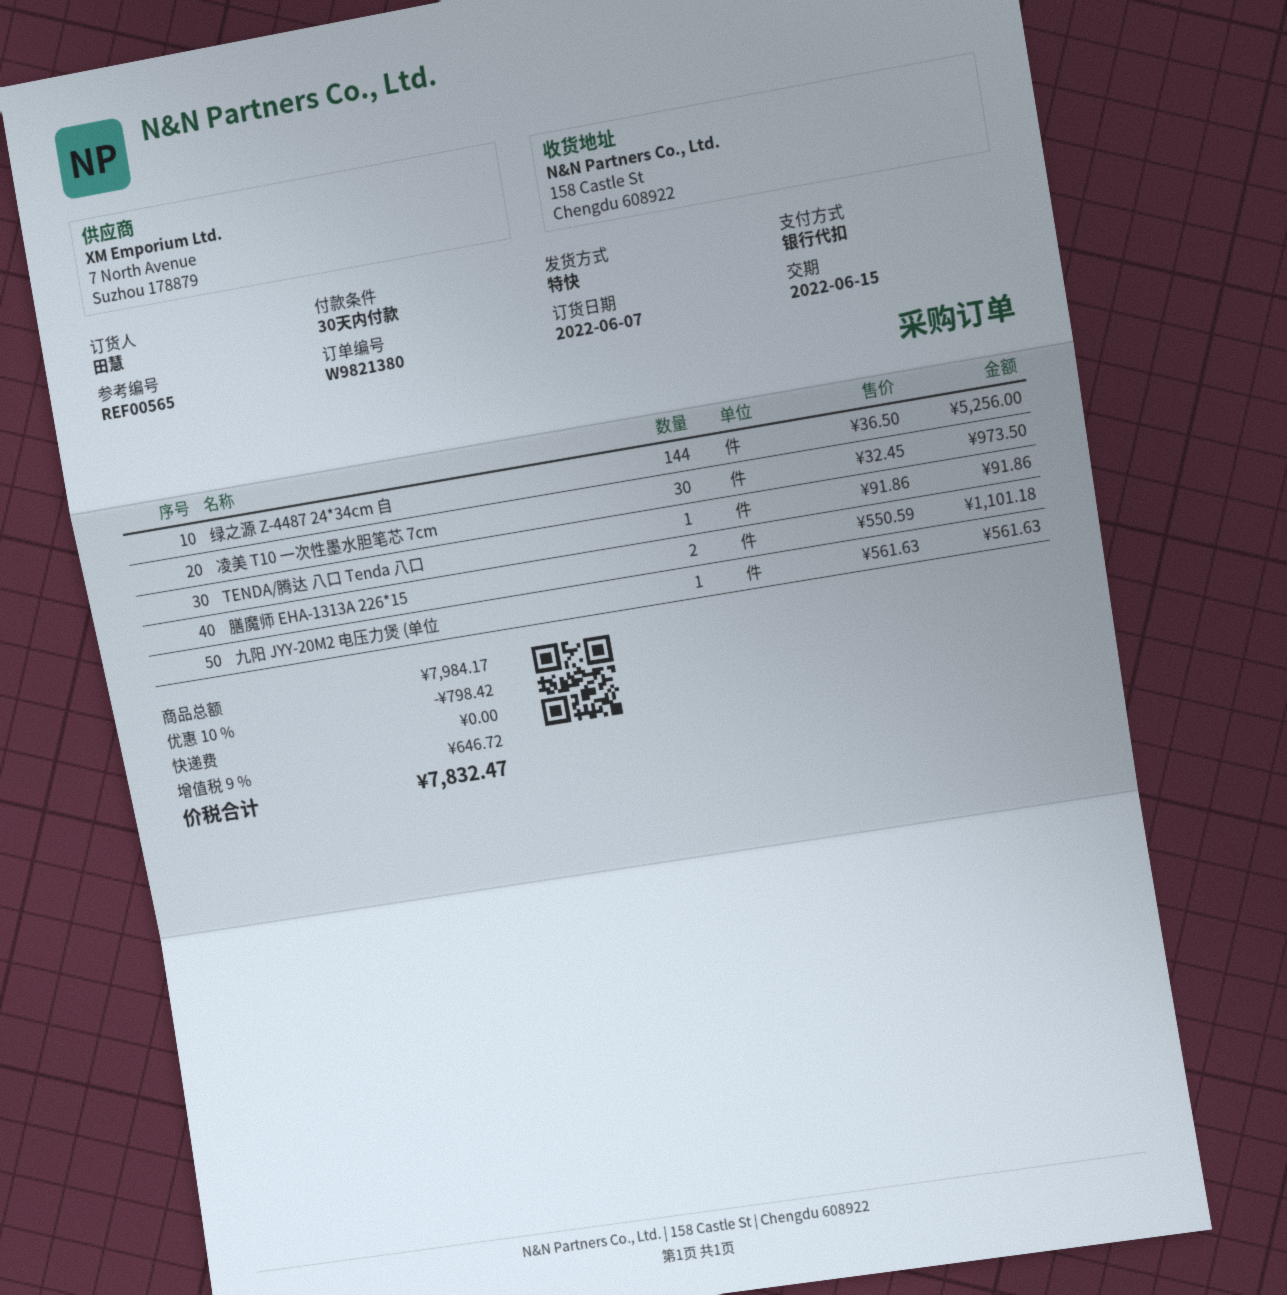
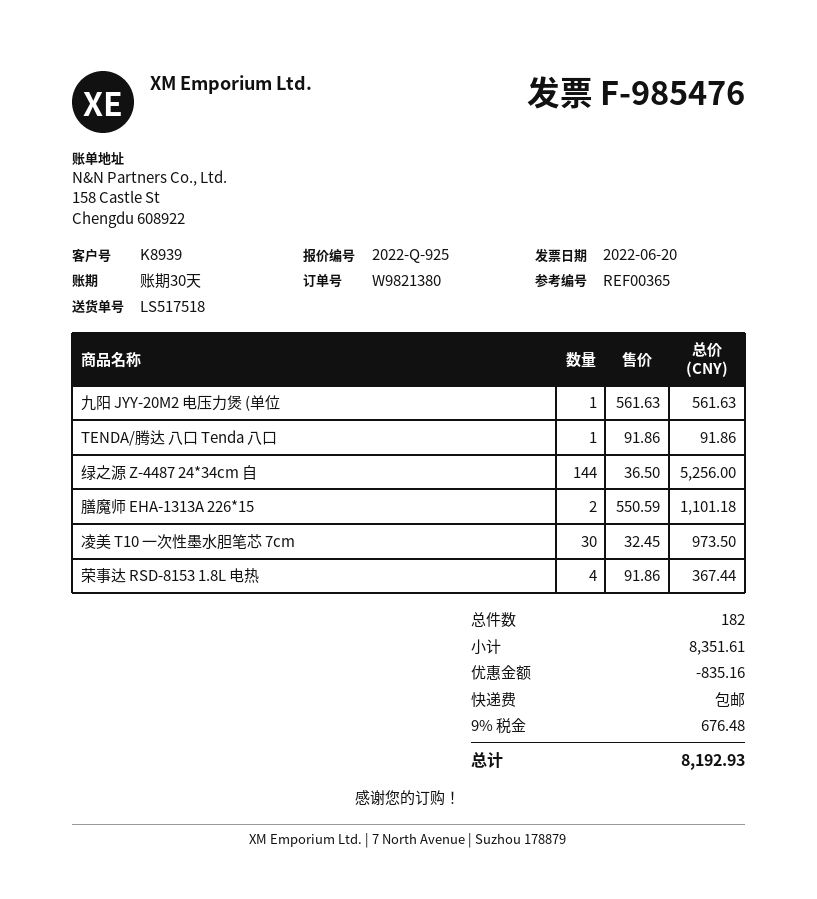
reference: REF00565 -> REF00365
荣事达 RSD-8153 1.8L 电热: none -> 4 x 91.86 = 367.44
subtotal: 7984.17 -> 8351.61
discount: 798.42 -> 835.16
tax: 9% = 646.72 -> 9% = 676.48
total: 7832.47 -> 8192.93

